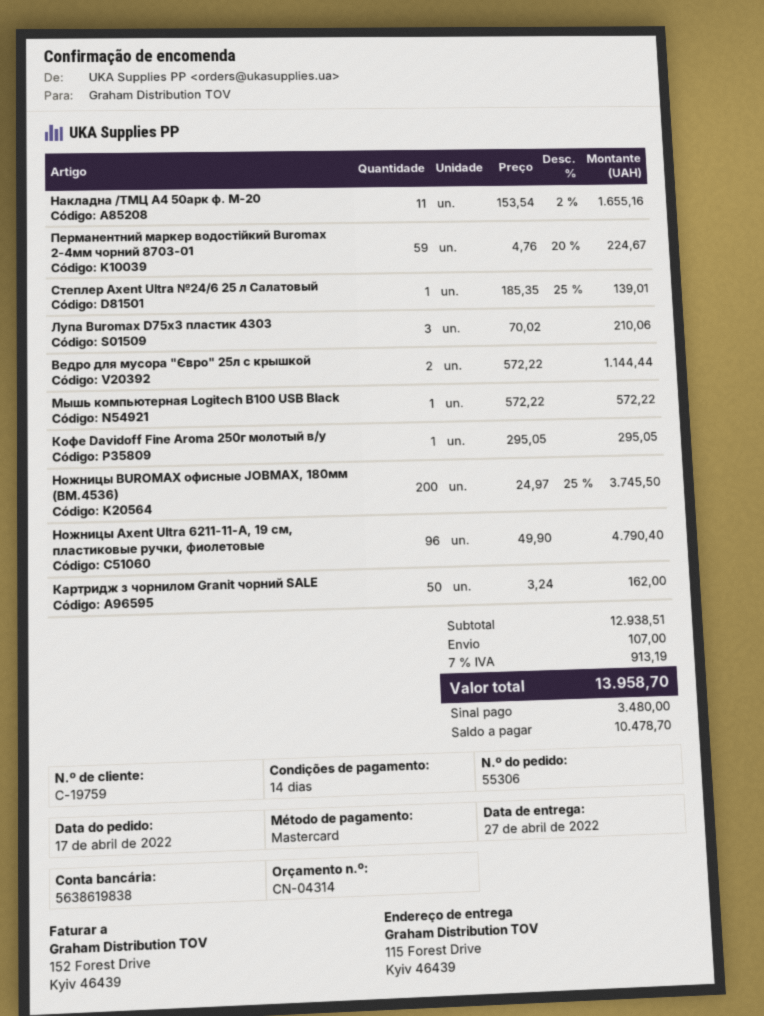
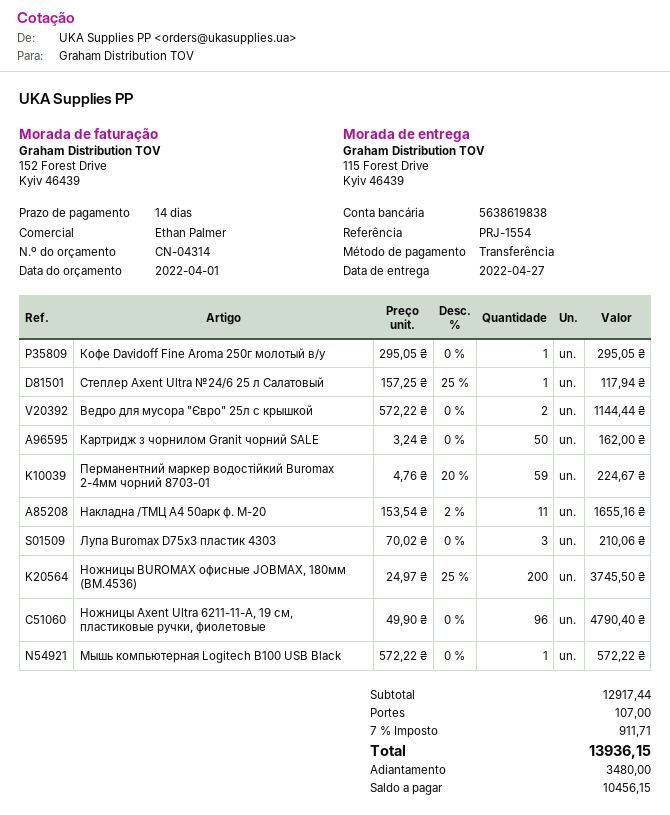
payment method: Mastercard -> bank transfer
Степлер Axent Ultra №24/6 25 л Салатовый: 1 x 185.35 - 25% = 139.01 -> 1 x 157.25 - 25% = 117.94
subtotal: 12938.51 -> 12917.44
tax: 7% = 913.19 -> 7% = 911.71
total: 13958.70 -> 13936.15
balance: 10478.70 -> 10456.15

